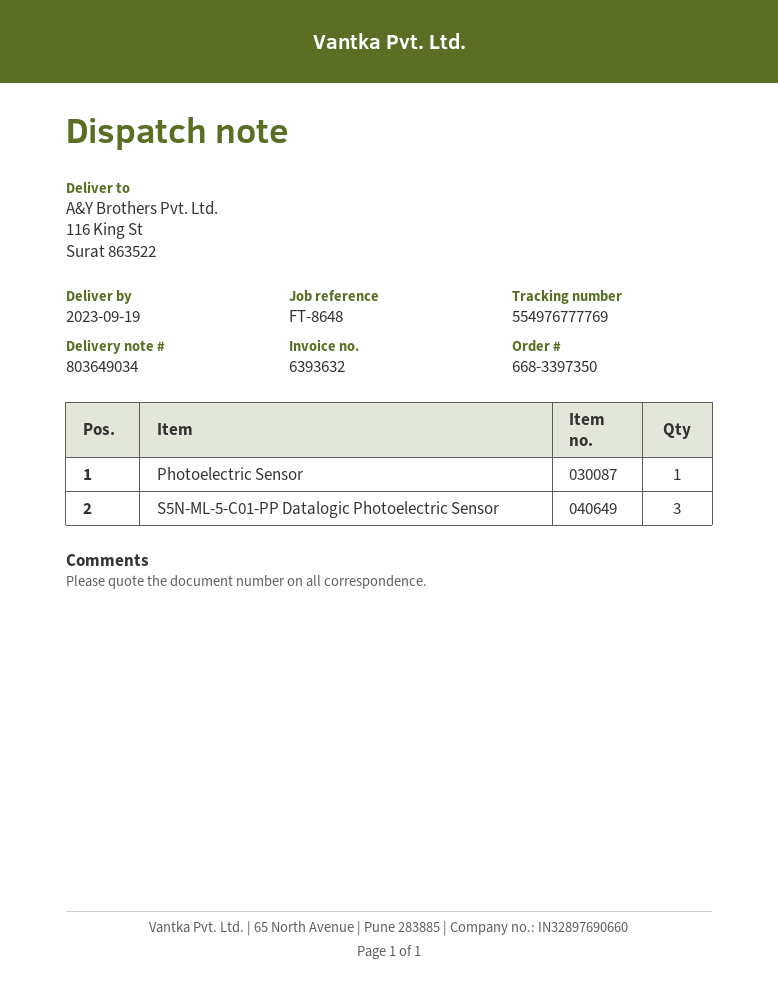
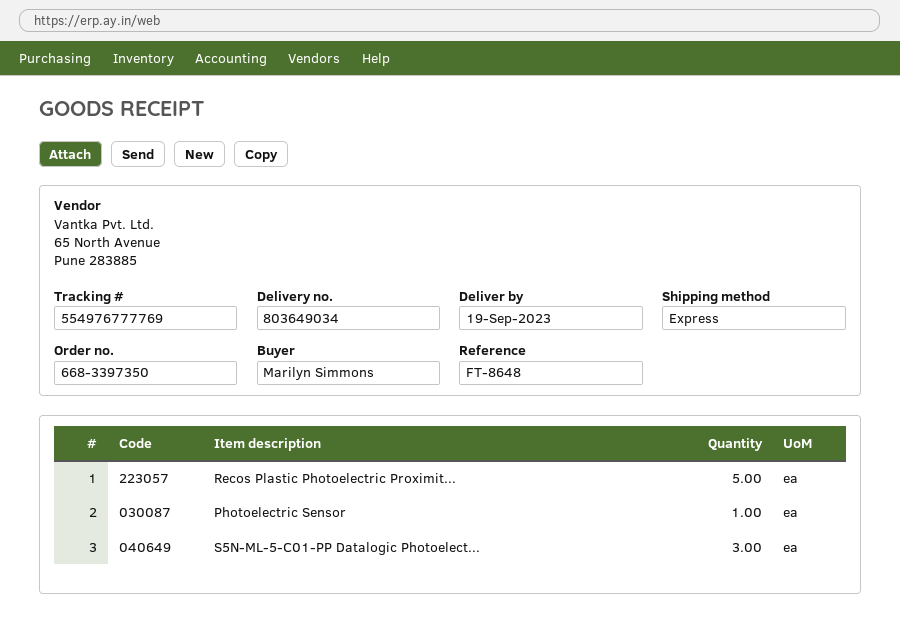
Recos Plastic Photoelectric Proximit...: none -> 5

